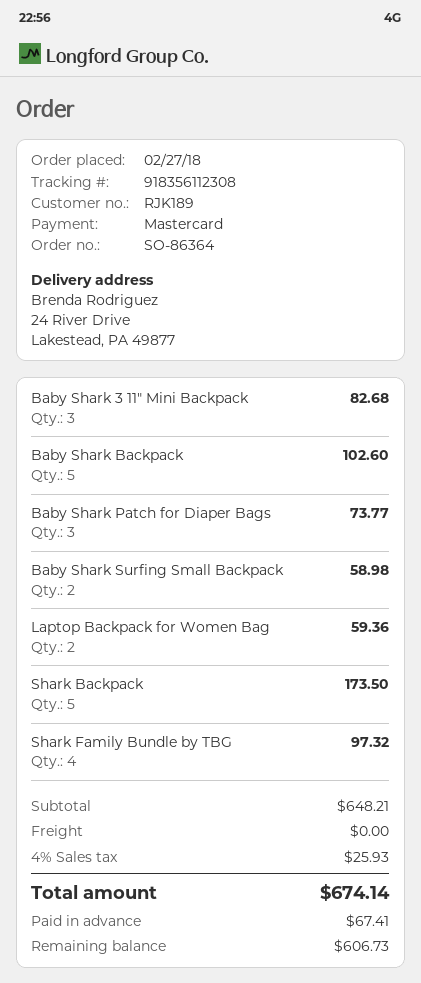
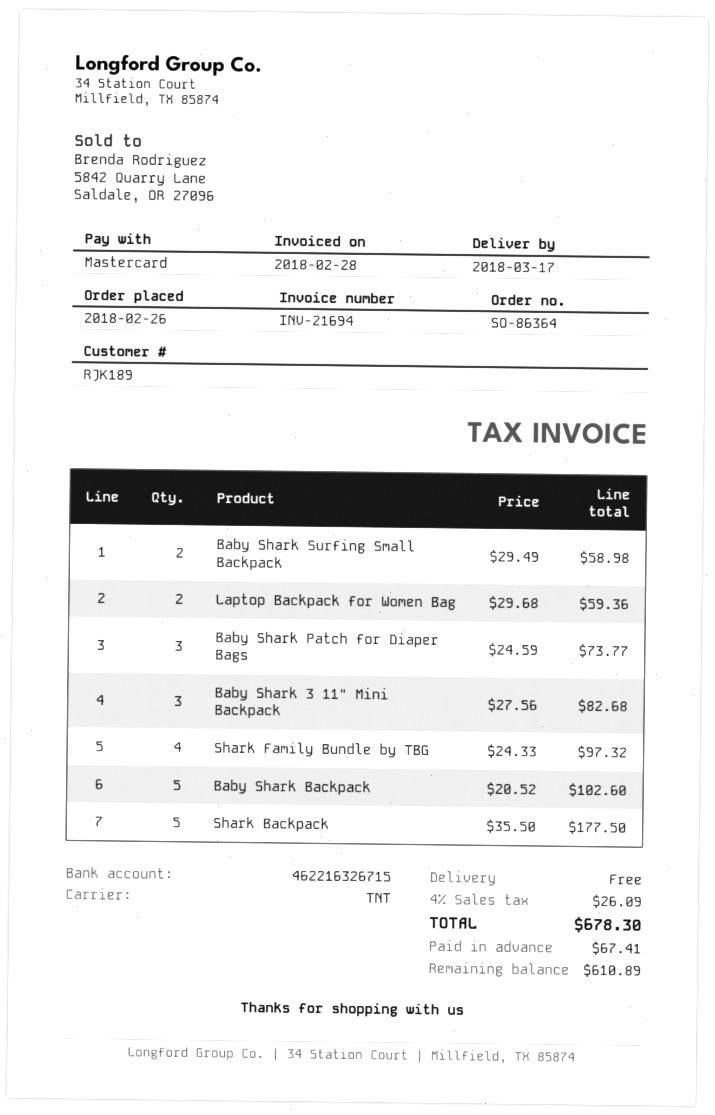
order date: 2018-02-27 -> 2018-02-26
Shark Backpack: 5 for 173.50 -> 5 for 177.50
tax: 4% = 25.93 -> 4% = 26.09
total: 674.14 -> 678.30
balance: 606.73 -> 610.89

